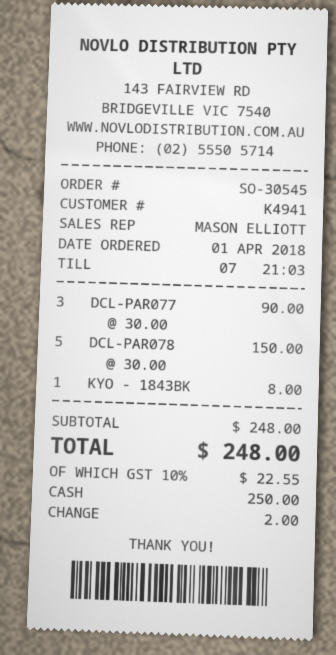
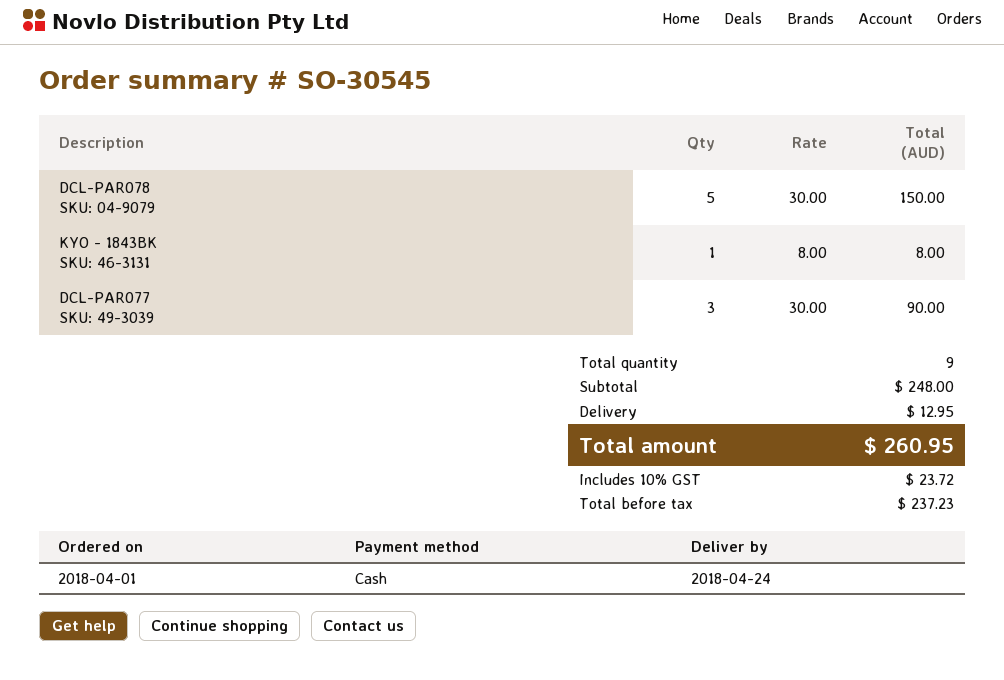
shipping: none -> 12.95
tax: 10% = 22.55 -> 10% = 23.72
total: 248.00 -> 260.95

